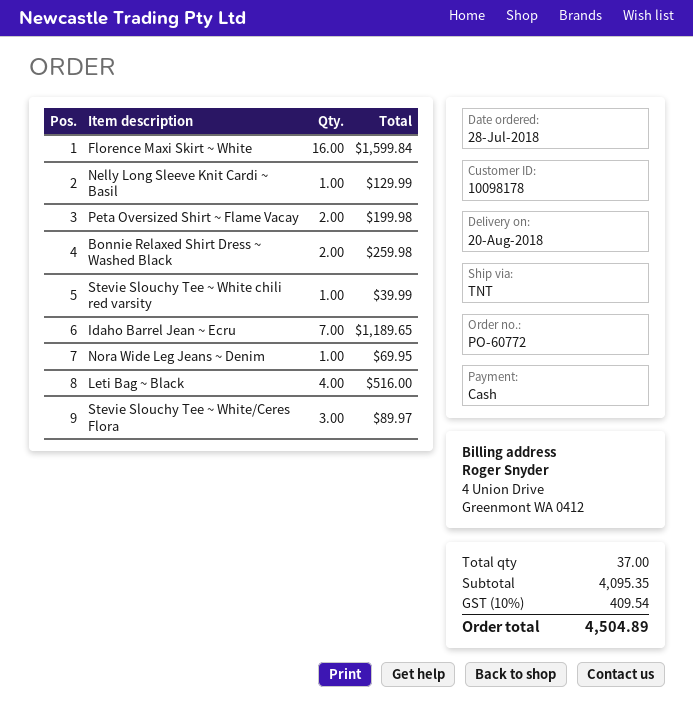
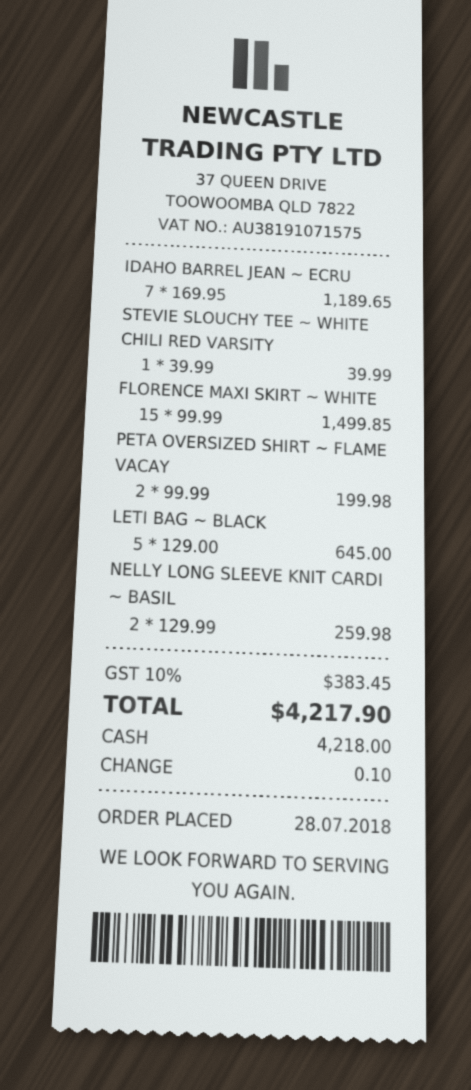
Florence Maxi Skirt ~ White: 16 for 1599.84 -> 15 for 1499.85
Nelly Long Sleeve Knit Cardi ~ Basil: 1 for 129.99 -> 2 for 259.98
Bonnie Relaxed Shirt Dress ~ Washed Black: 2 for 259.98 -> none
Nora Wide Leg Jeans ~ Denim: 1 for 69.95 -> none
Leti Bag ~ Black: 4 for 516.00 -> 5 for 645.00
Stevie Slouchy Tee ~ White/Ceres Flora: 3 for 89.97 -> none
tax: 10% = 409.54 -> 10% = 383.45
total: 4504.89 -> 4217.90

